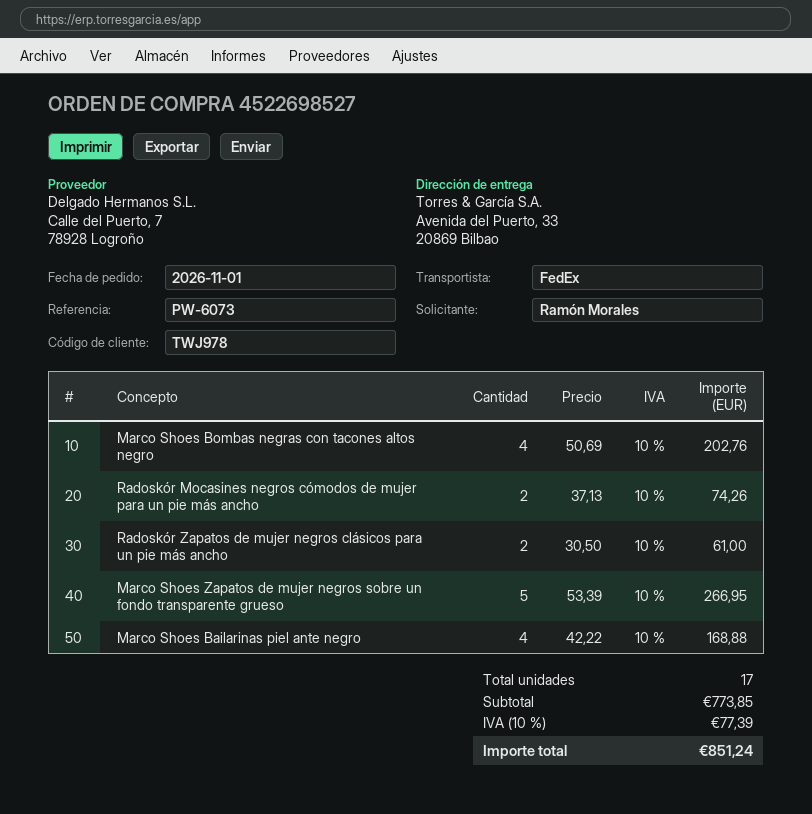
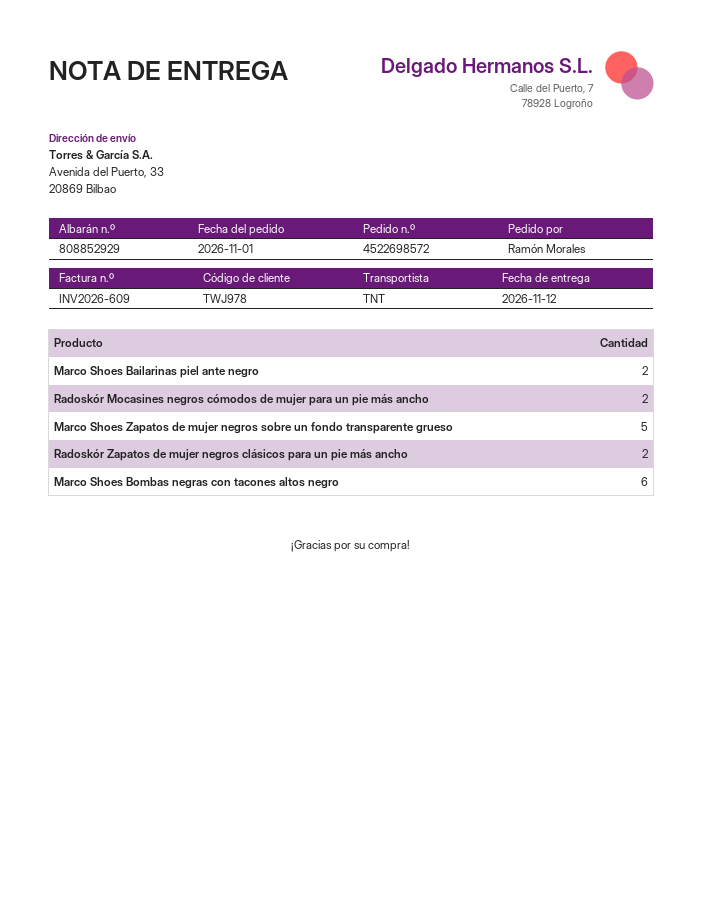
order number: 4522698527 -> 4522698572
shipping method: FedEx -> TNT
Marco Shoes Bombas negras con tacones altos negro: 4 -> 6
Marco Shoes Bailarinas piel ante negro: 4 -> 2

